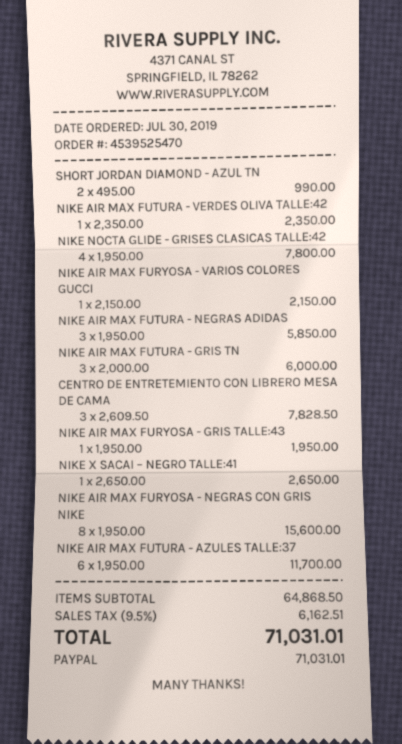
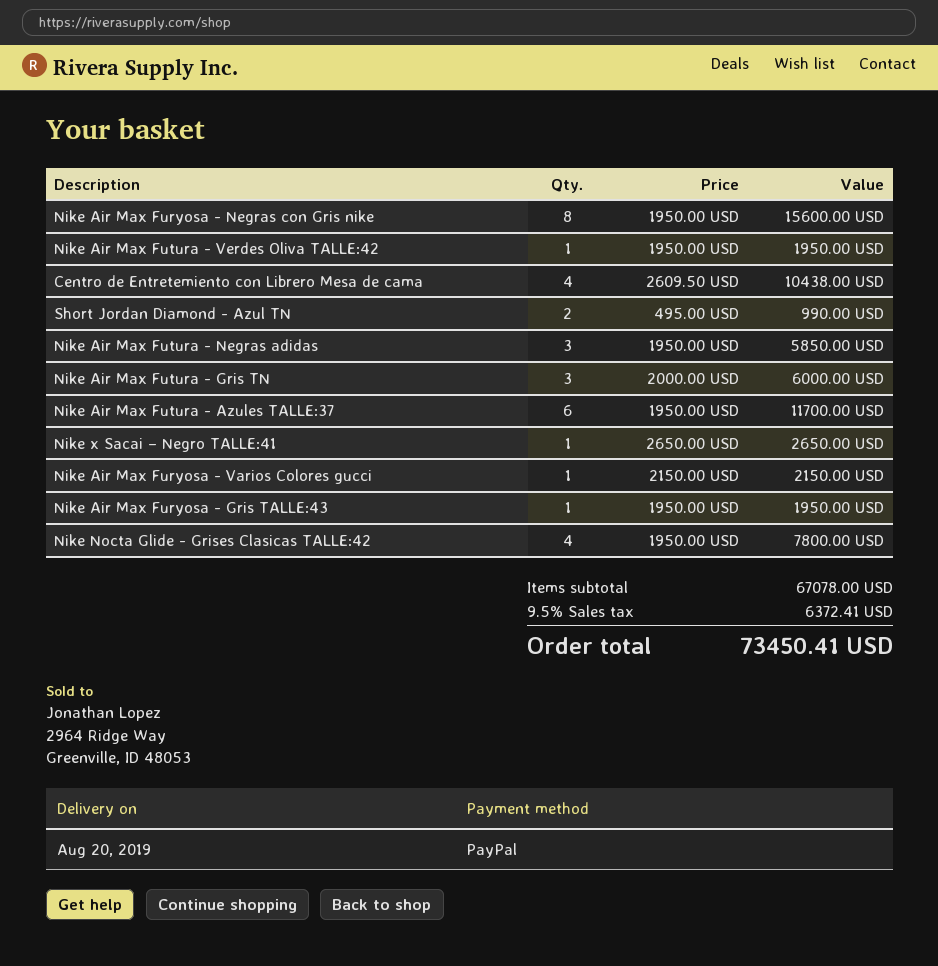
NIKE AIR MAX FUTURA - VERDES OLIVA TALLE:42: 1 x 2350.00 = 2350.00 -> 1 x 1950.00 = 1950.00
CENTRO DE ENTRETEMIENTO CON LIBRERO MESA DE CAMA: 3 x 2609.50 = 7828.50 -> 4 x 2609.50 = 10438.00
subtotal: 64868.50 -> 67078.00
tax: 9.5% = 6162.51 -> 9.5% = 6372.41
total: 71031.01 -> 73450.41

